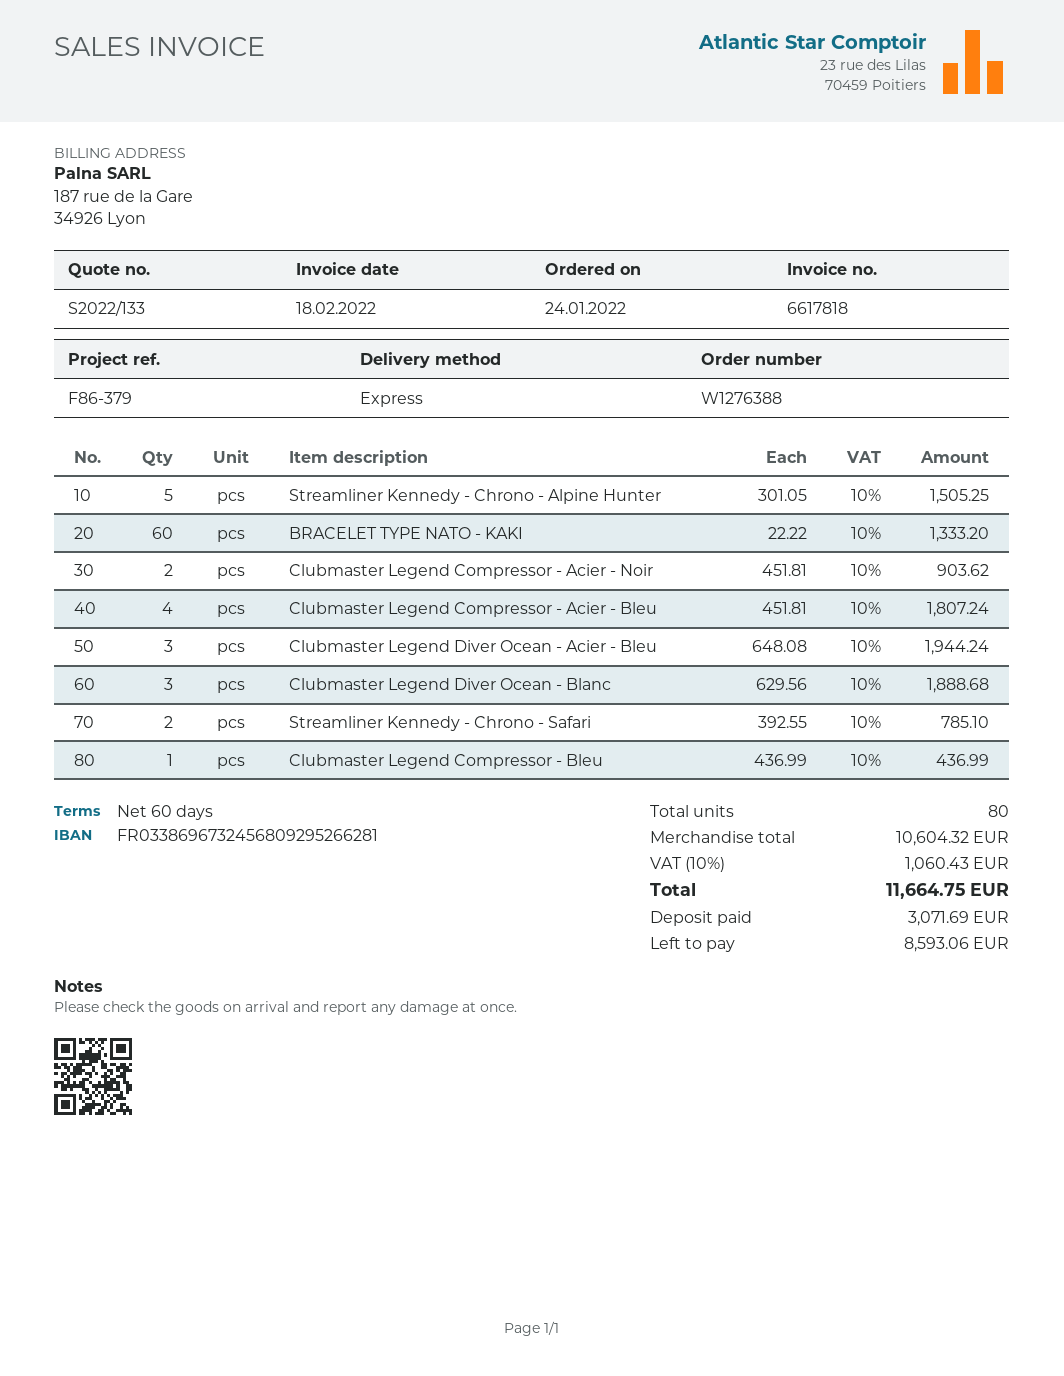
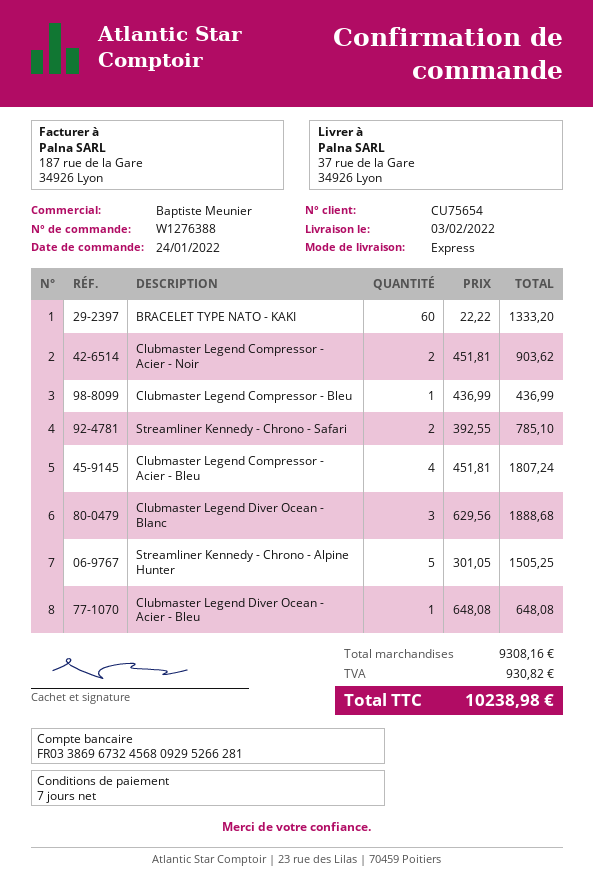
payment terms: 60 days -> 7 days
Clubmaster Legend Diver Ocean - Acier - Bleu: 3 x 648.08 = 1944.24 -> 1 x 648.08 = 648.08
subtotal: 10604.32 -> 9308.16
tax: 1060.43 -> 930.82
total: 11664.75 -> 10238.98

